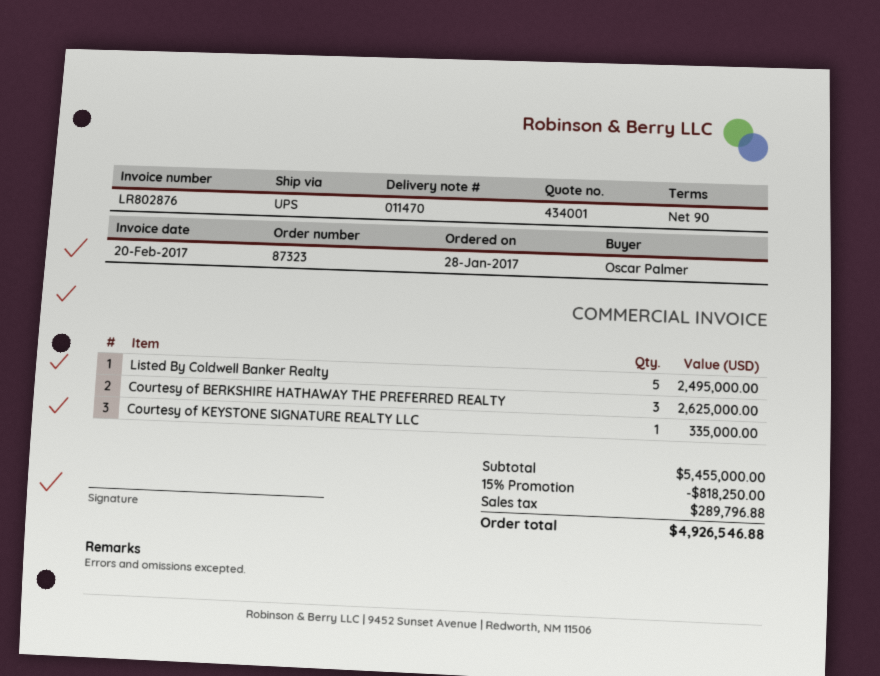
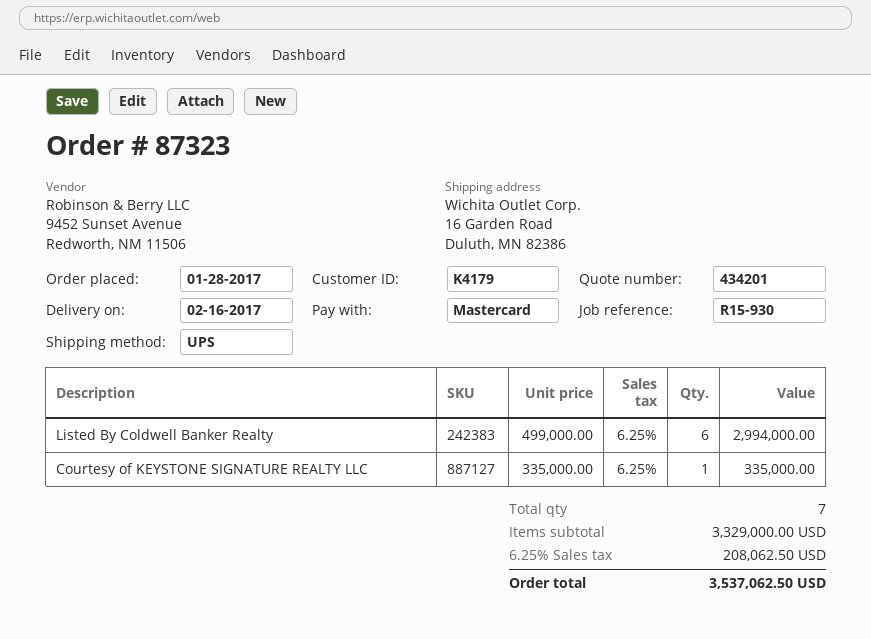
quote number: 434001 -> 434201
Listed By Coldwell Banker Realty: 5 for 2495000.00 -> 6 for 2994000.00
Courtesy of BERKSHIRE HATHAWAY THE PREFERRED REALTY: 3 for 2625000.00 -> none
subtotal: 5455000.00 -> 3329000.00
discount: 15% = 818250.00 -> none
tax: 289796.88 -> 208062.50
total: 4926546.88 -> 3537062.50

